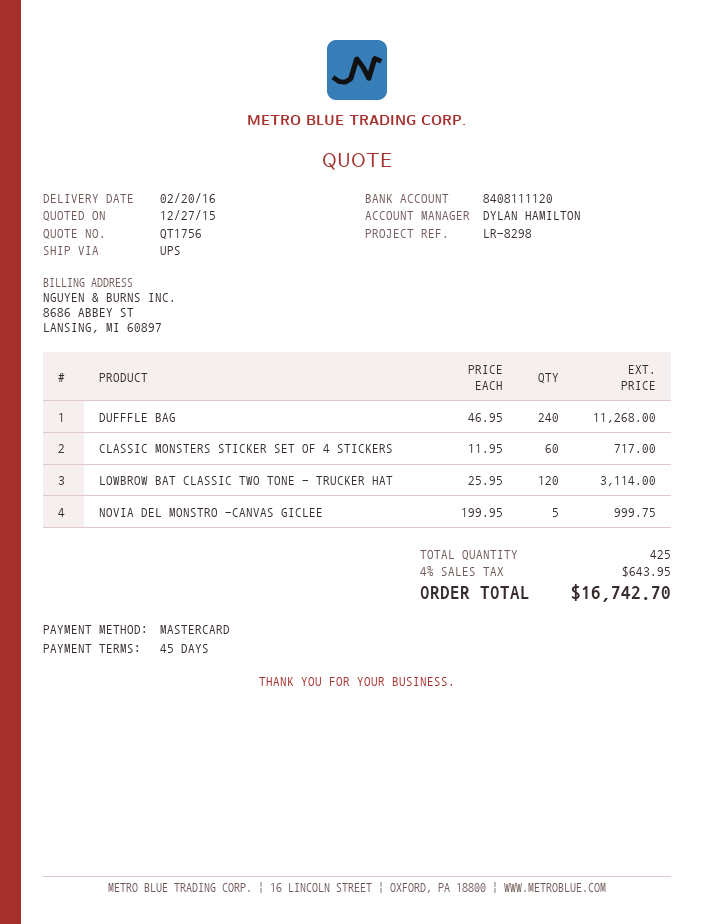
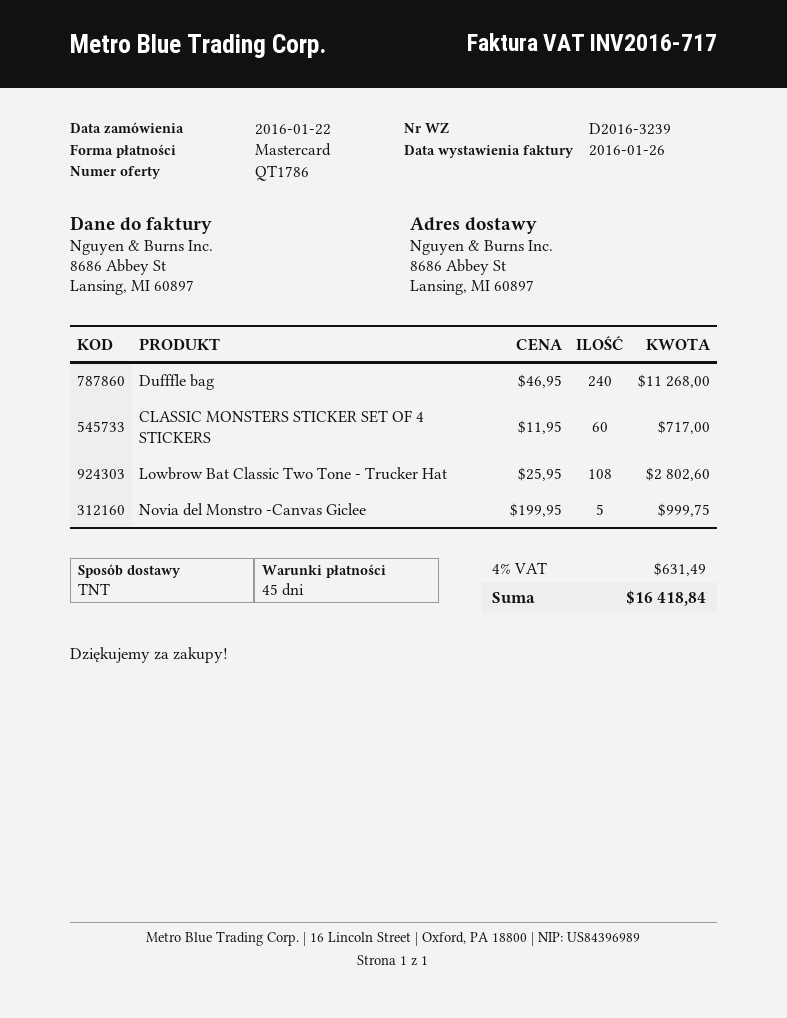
quote number: QT1756 -> QT1786
shipping method: UPS -> TNT
LOWBROW BAT CLASSIC TWO TONE - TRUCKER HAT: 120 x 25.95 = 3114.00 -> 108 x 25.95 = 2802.60
tax: 4% = 643.95 -> 4% = 631.49
total: 16742.70 -> 16418.84

